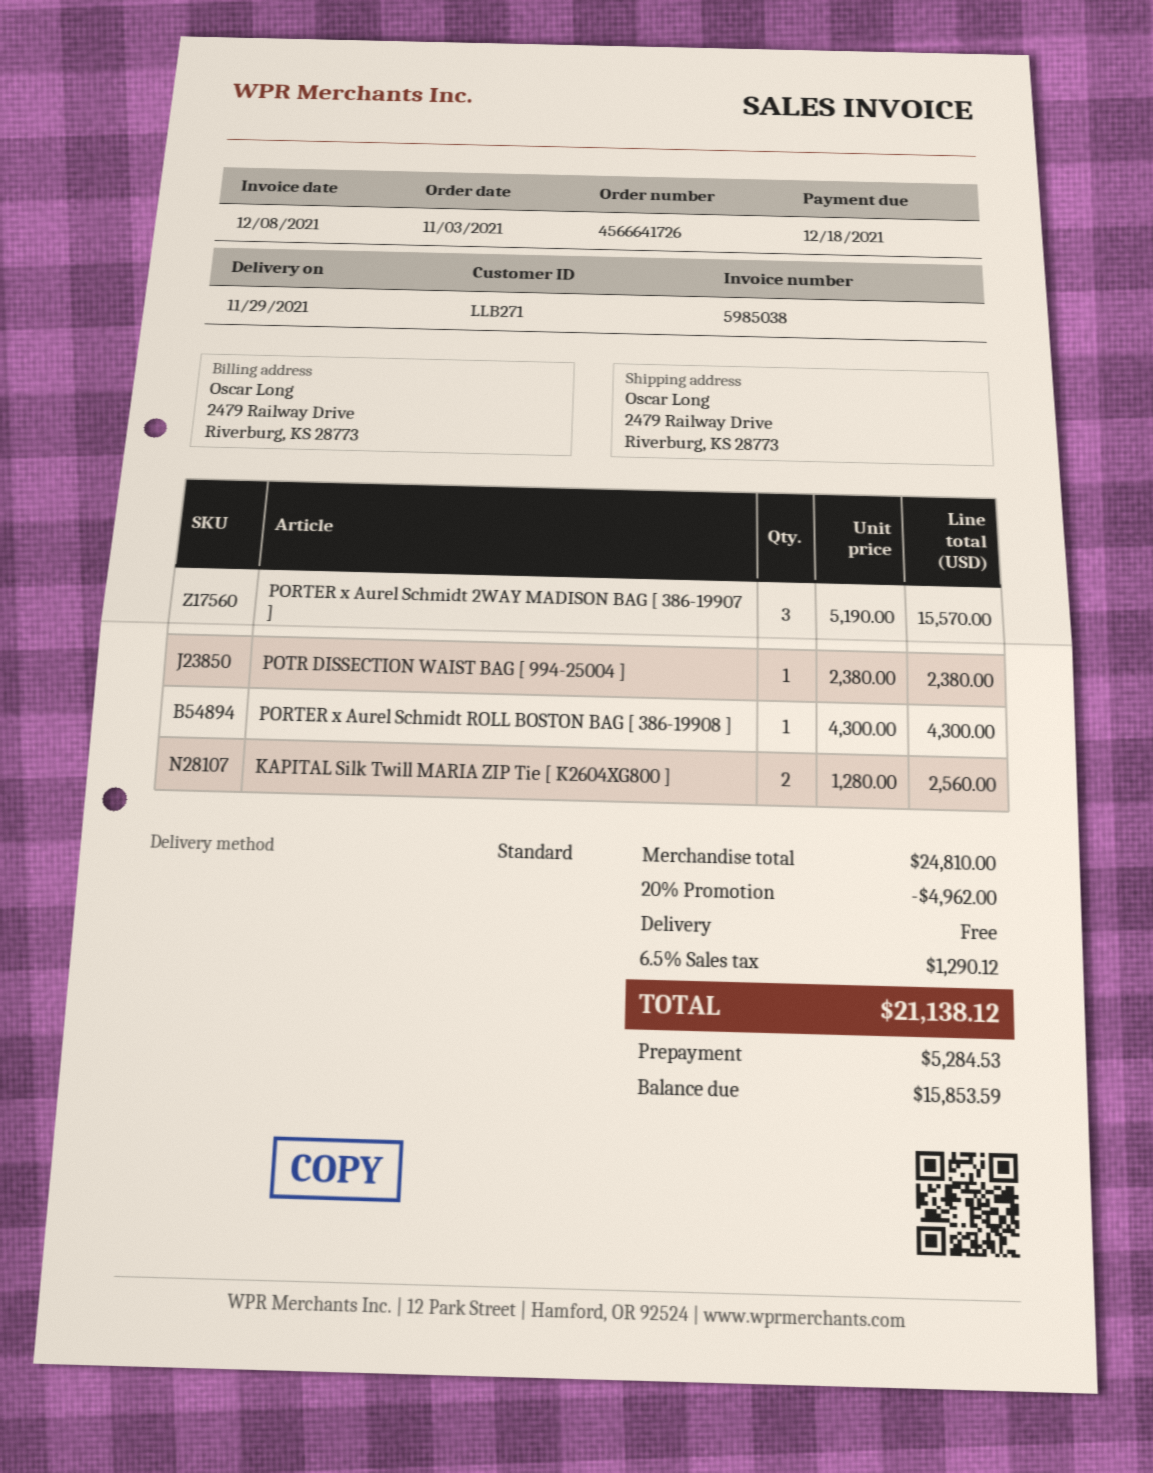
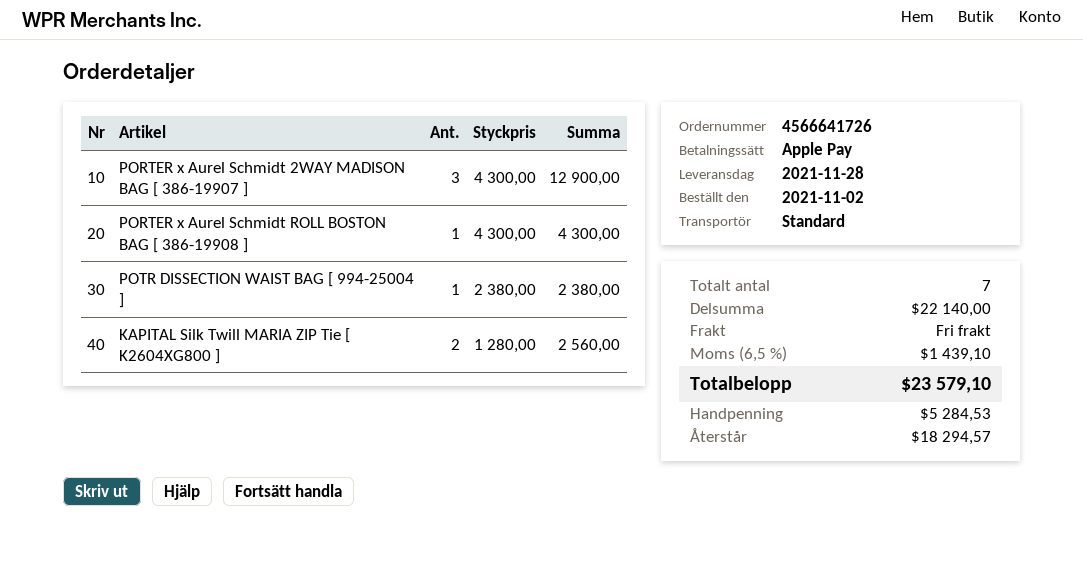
order date: 2021-11-03 -> 2021-11-02
delivery date: 2021-11-29 -> 2021-11-28
PORTER x Aurel Schmidt 2WAY MADISON BAG [ 386-19907 ]: 3 x 5190.00 = 15570.00 -> 3 x 4300.00 = 12900.00
subtotal: 24810.00 -> 22140.00
discount: 20% = 4962.00 -> none
tax: 6.5% = 1290.12 -> 6.5% = 1439.10
total: 21138.12 -> 23579.10
balance: 15853.59 -> 18294.57

